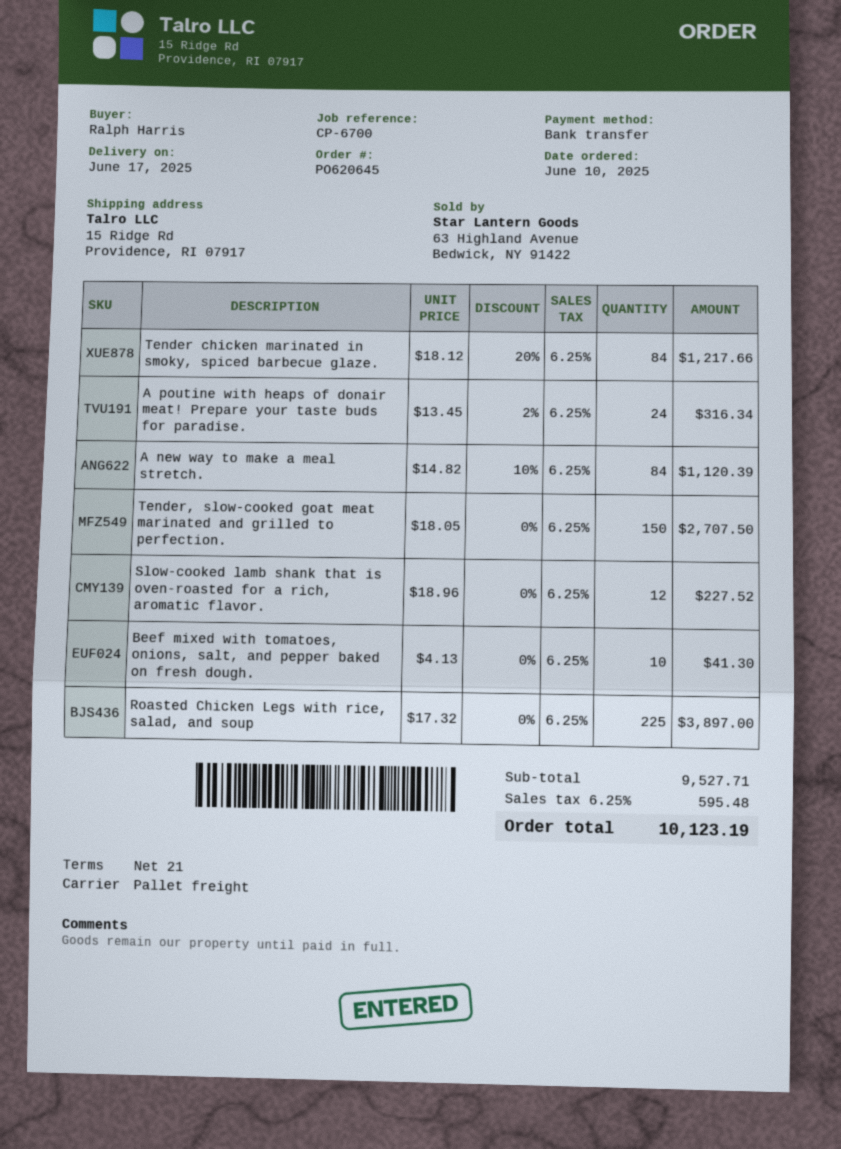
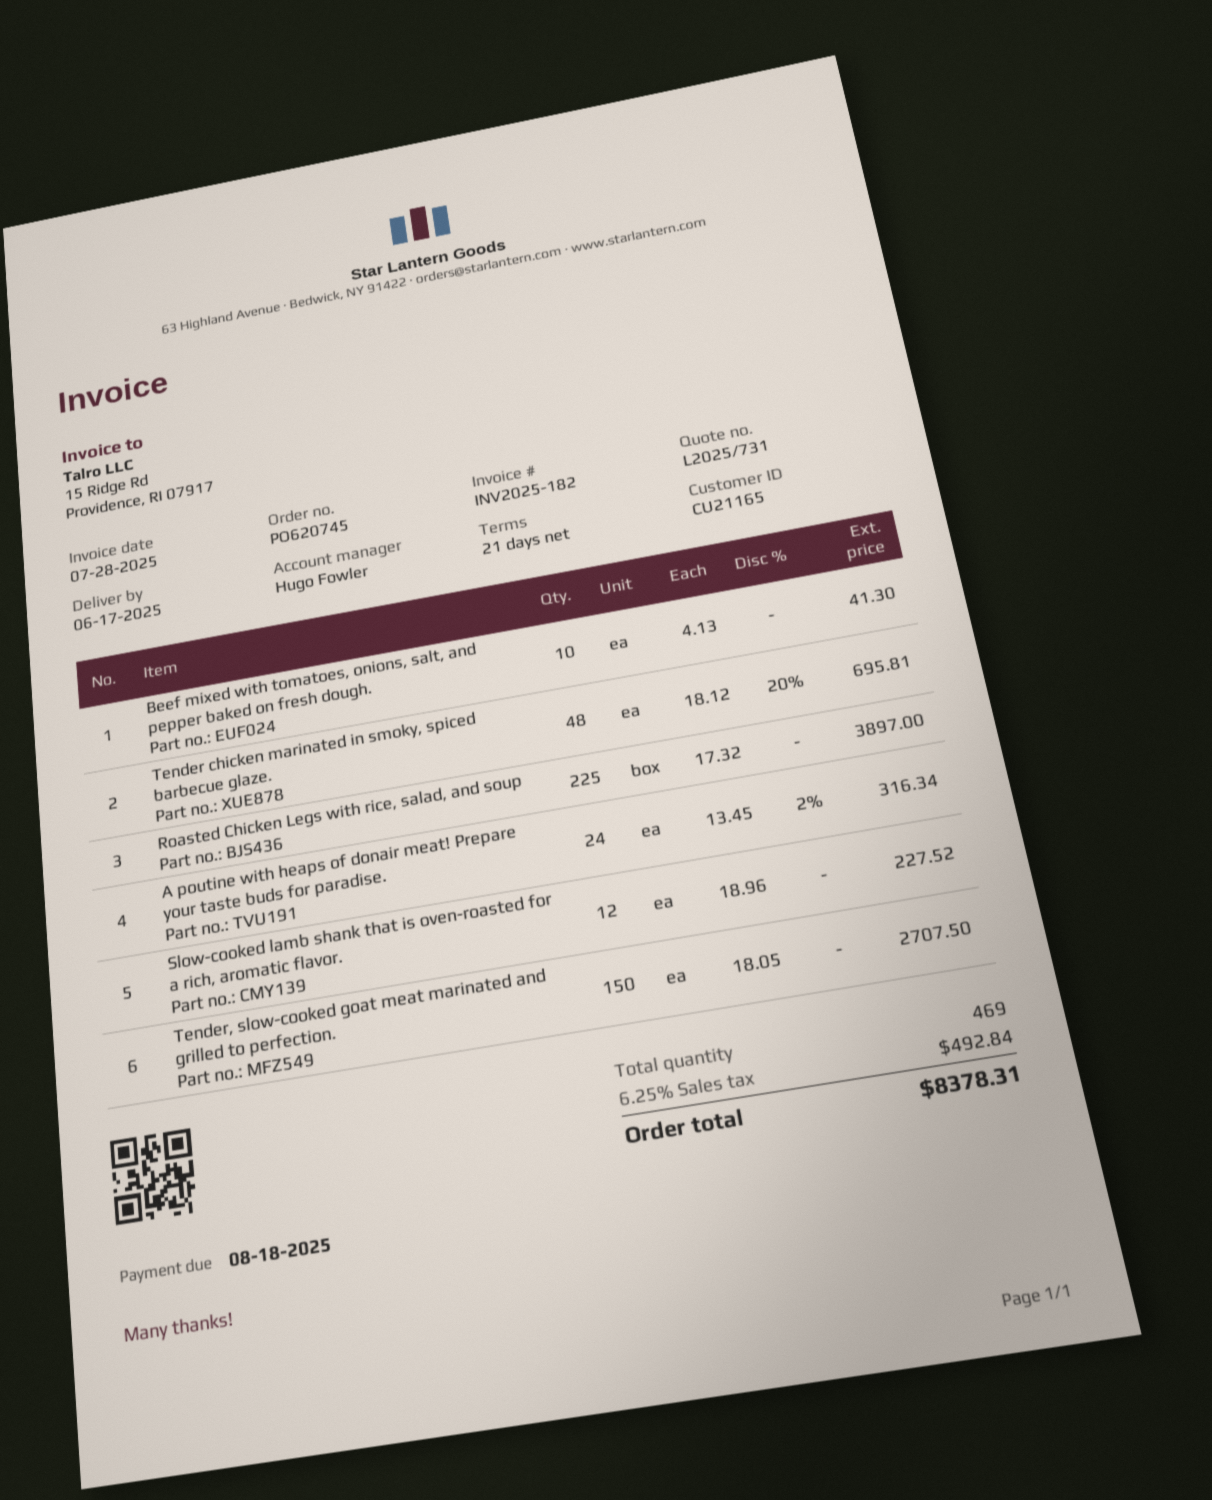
order number: PO620645 -> PO620745
Tender chicken marinated in smoky, spiced barbecue glaze.: 84 x 18.12 - 20% = 1217.66 -> 48 x 18.12 - 20% = 695.81
A new way to make a meal stretch.: 84 x 14.82 - 10% = 1120.39 -> none
tax: 6.25% = 595.48 -> 6.25% = 492.84
total: 10123.19 -> 8378.31

